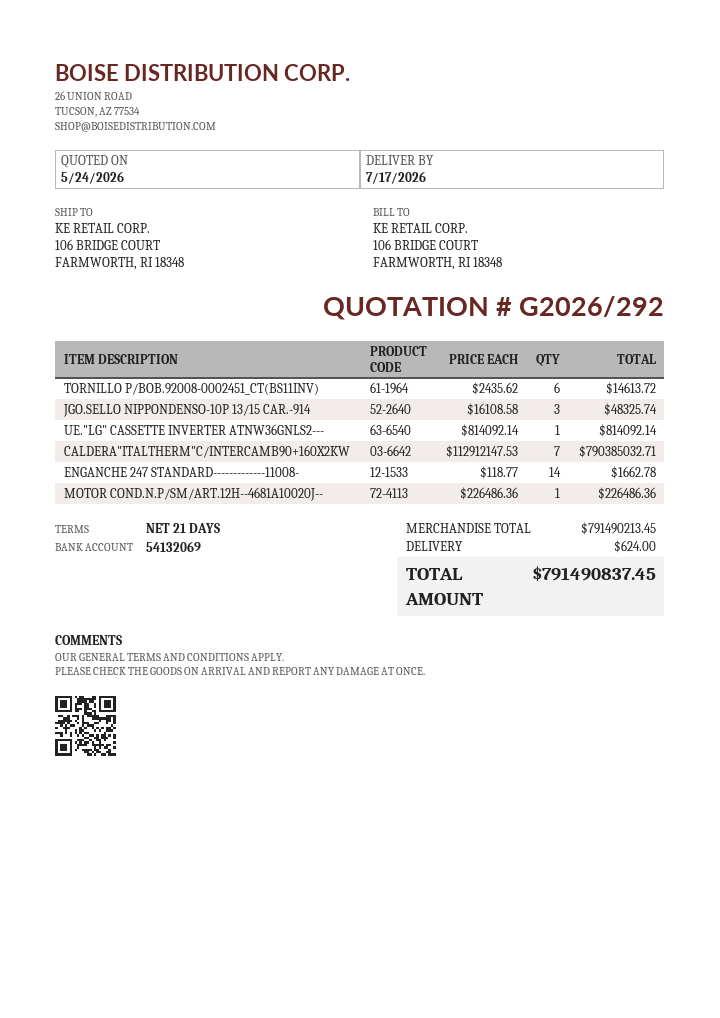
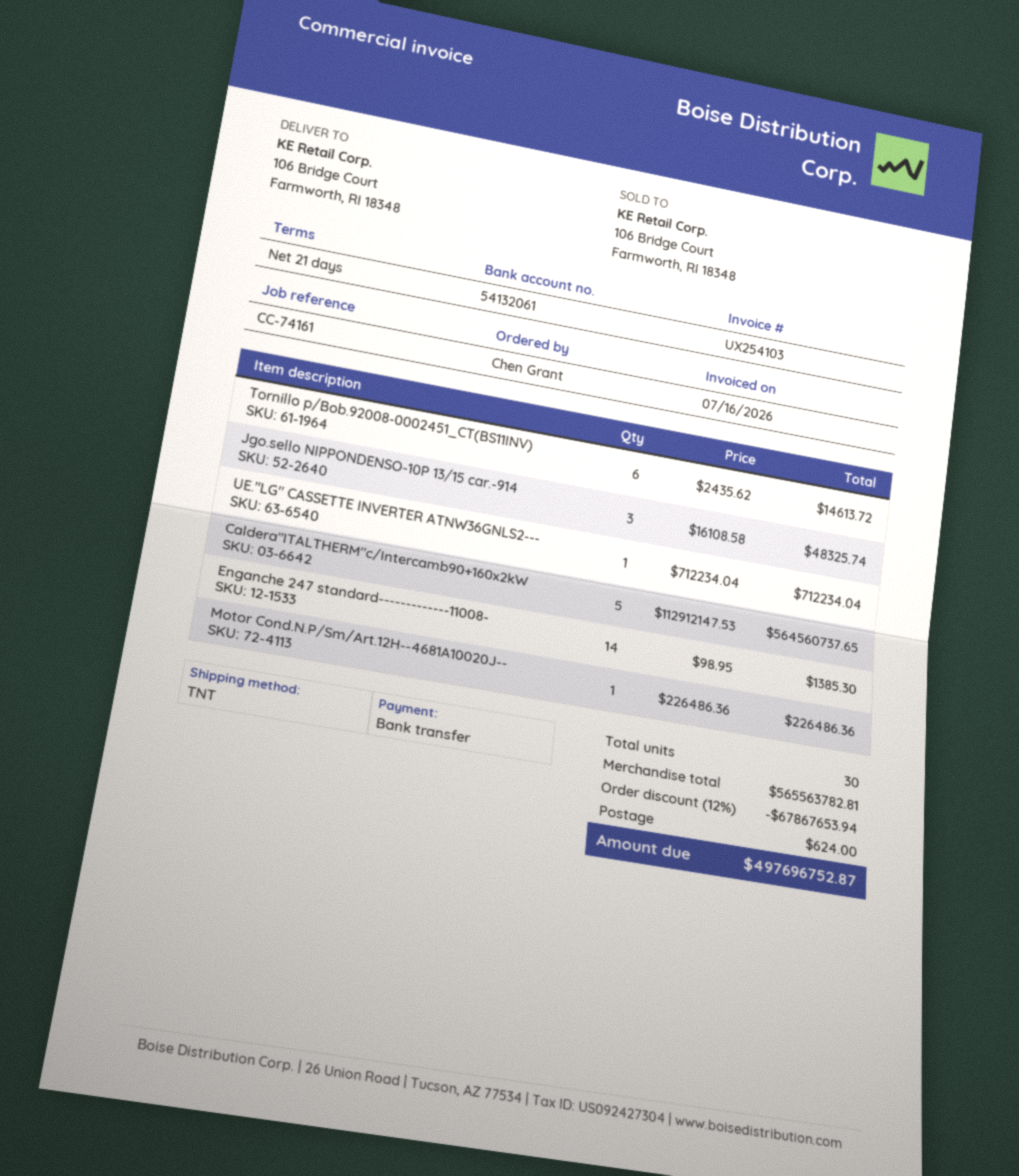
bank account: 54132069 -> 54132061
UE."LG" CASSETTE INVERTER ATNW36GNLS2---: 1 x 814092.14 = 814092.14 -> 1 x 712234.04 = 712234.04
CALDERA"ITALTHERM"C/INTERCAMB90+160X2KW: 7 x 112912147.53 = 790385032.71 -> 5 x 112912147.53 = 564560737.65
ENGANCHE 247 STANDARD-------------11008-: 14 x 118.77 = 1662.78 -> 14 x 98.95 = 1385.30
subtotal: 791490213.45 -> 565563782.81
discount: none -> 12% = 67867653.94
total: 791490837.45 -> 497696752.87

